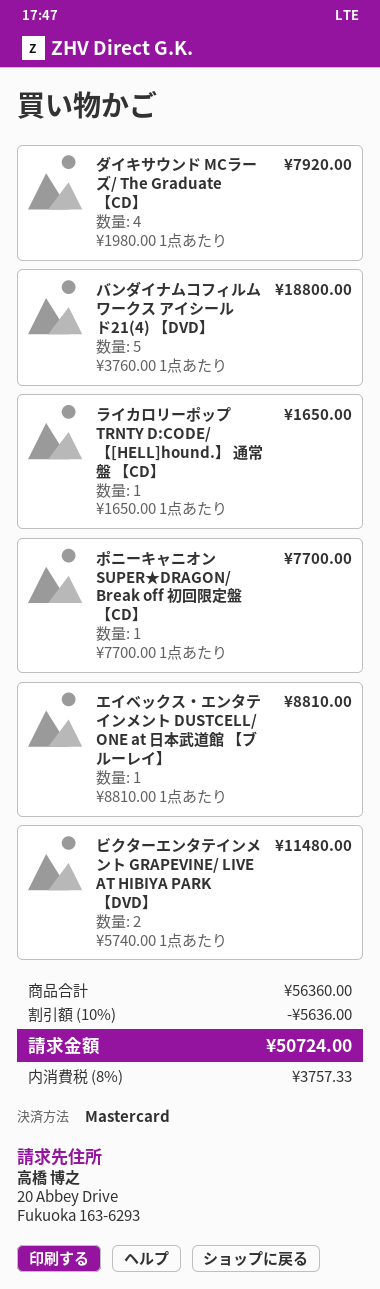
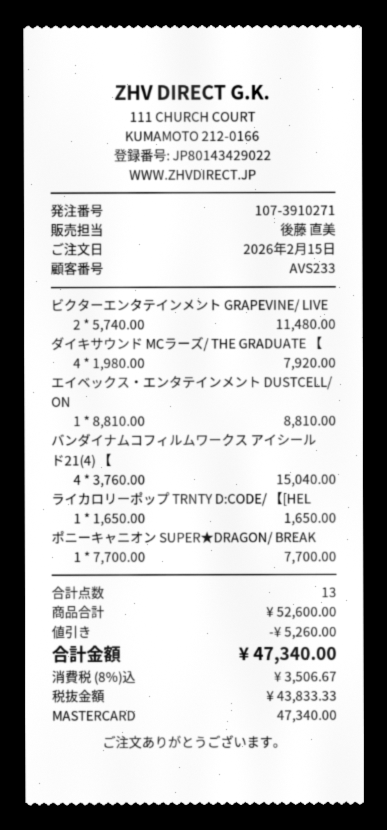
バンダイナムコフィルムワークス アイシールド21(4) 【DVD】: 5 x 3760.00 = 18800.00 -> 4 x 3760.00 = 15040.00
subtotal: 56360.00 -> 52600.00
discount: 5636.00 -> 5260.00
tax: 8% = 3757.33 -> 8% = 3506.67
total: 50724.00 -> 47340.00

